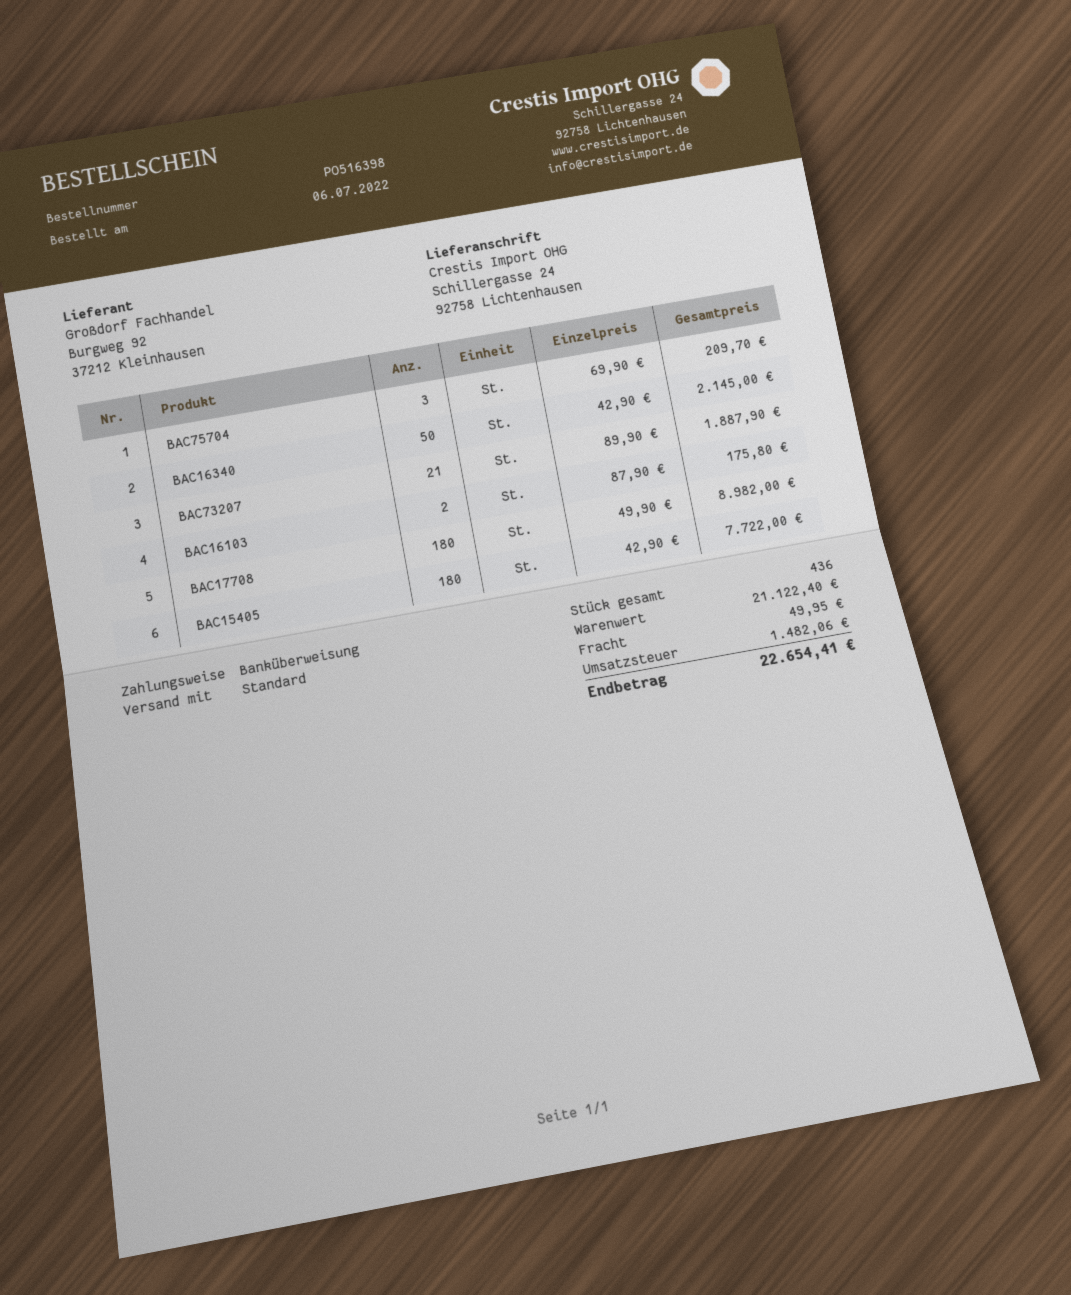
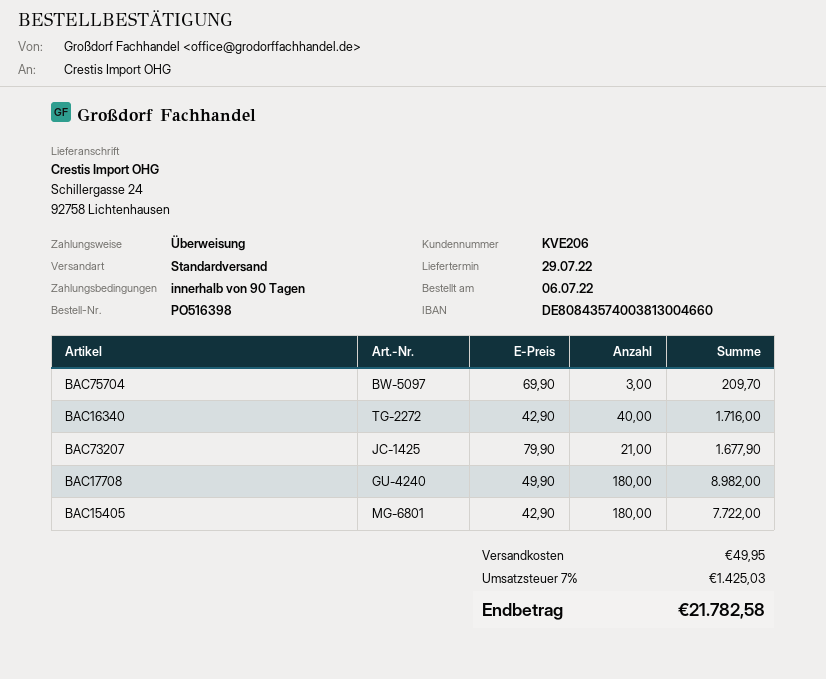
BAC16340: 50 x 42.90 = 2145.00 -> 40 x 42.90 = 1716.00
BAC73207: 21 x 89.90 = 1887.90 -> 21 x 79.90 = 1677.90
BAC16103: 2 x 87.90 = 175.80 -> none
tax: 1482.06 -> 1425.03
total: 22654.41 -> 21782.58

